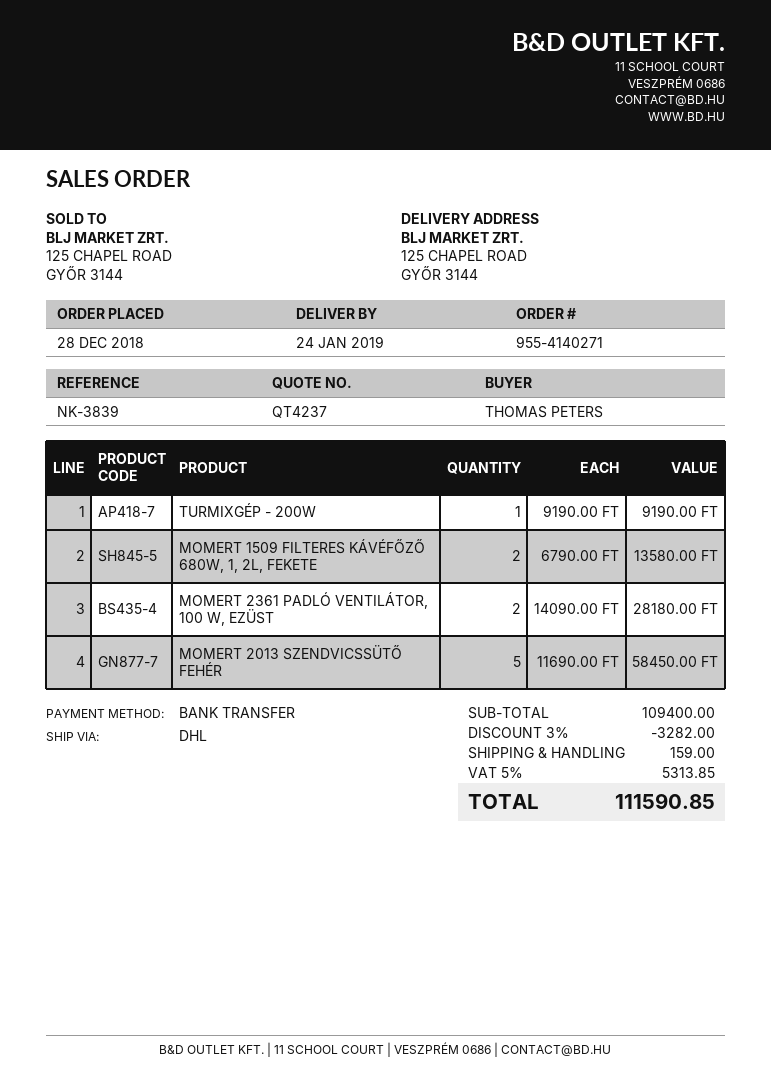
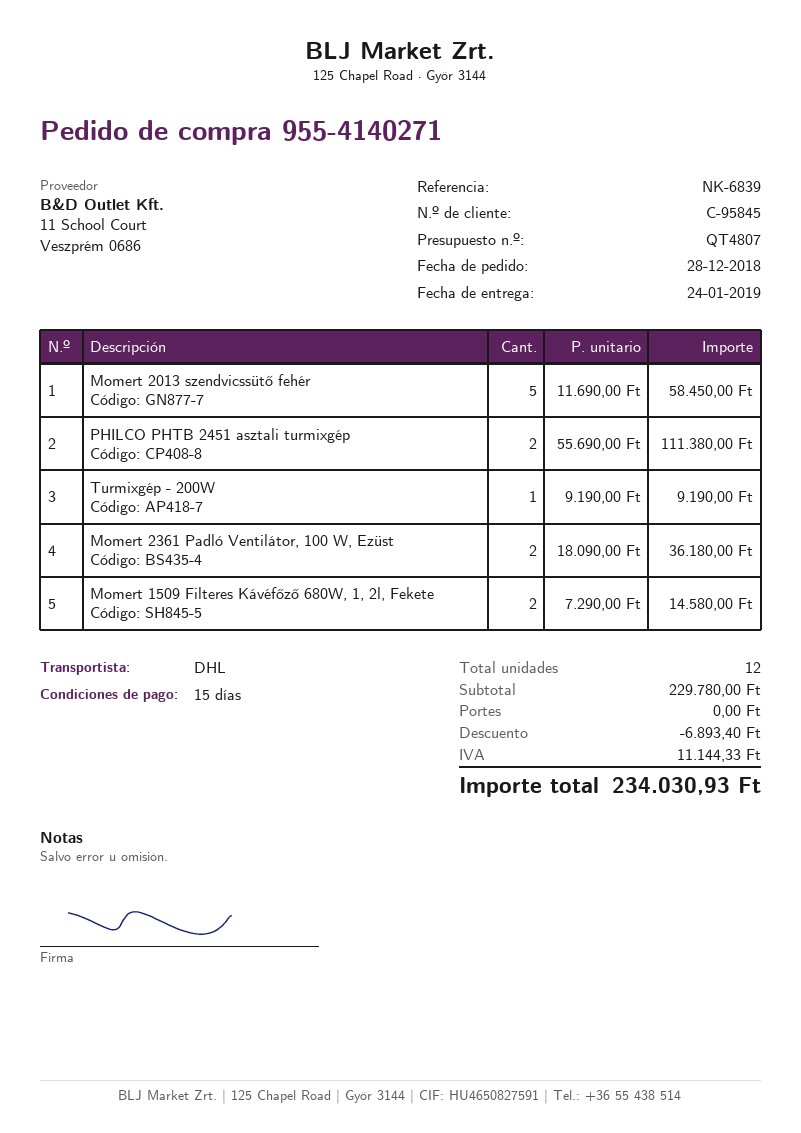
quote number: QT4237 -> QT4807
reference: NK-3839 -> NK-6839
MOMERT 1509 FILTERES KÁVÉFŐZŐ 680W, 1, 2L, FEKETE: 2 x 6790.00 = 13580.00 -> 2 x 7290.00 = 14580.00
MOMERT 2361 PADLÓ VENTILÁTOR, 100 W, EZÜST: 2 x 14090.00 = 28180.00 -> 2 x 18090.00 = 36180.00
PHILCO PHTB 2451 asztali turmixgép: none -> 2 x 55690.00 = 111380.00
subtotal: 109400.00 -> 229780.00
discount: 3282.00 -> 6893.40
shipping: 159.00 -> 0.00
tax: 5313.85 -> 11144.33
total: 111590.85 -> 234030.93

